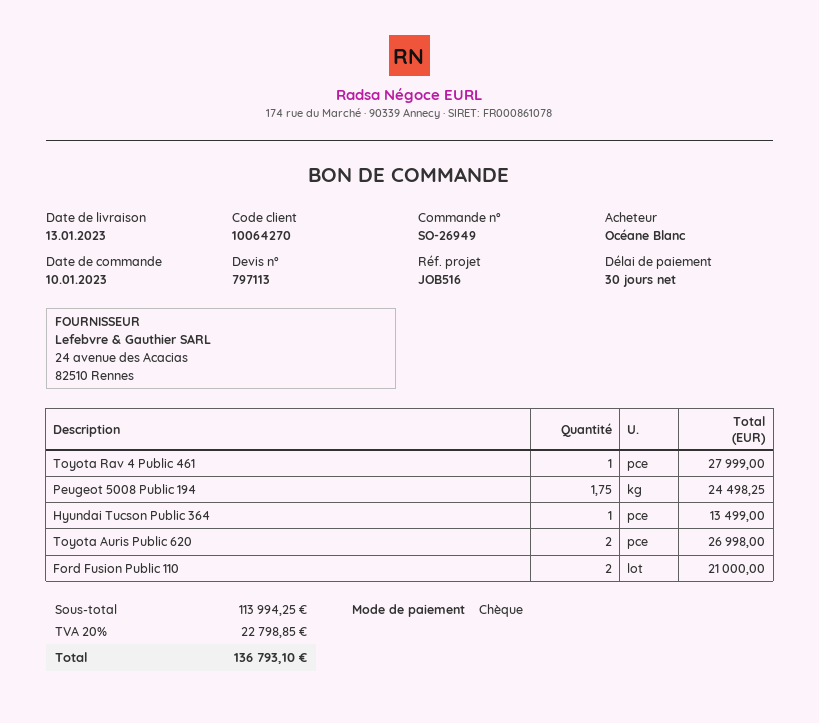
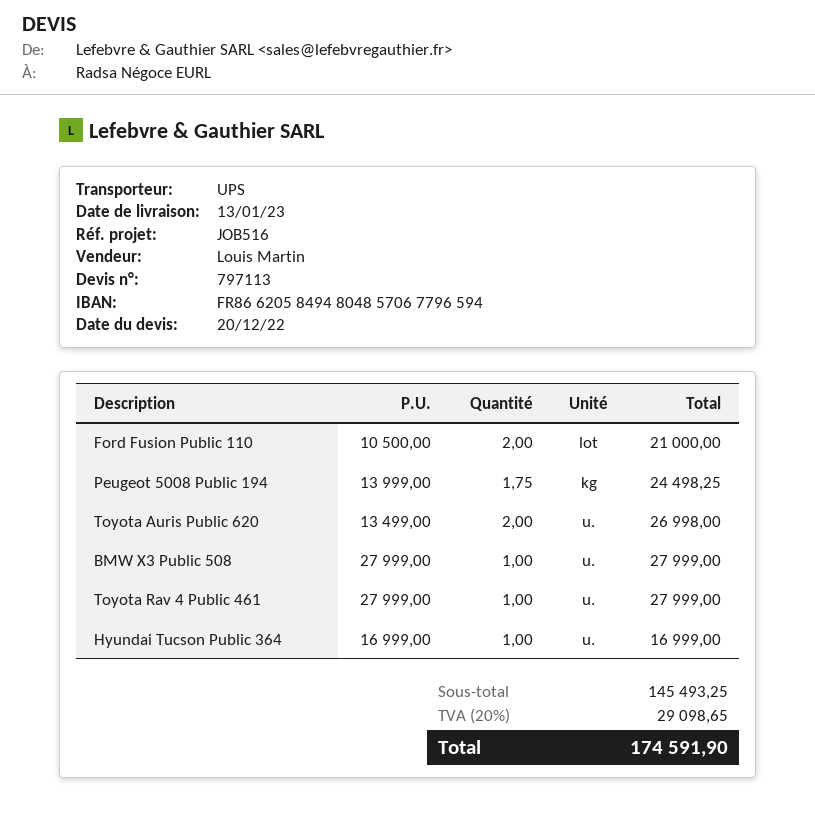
Hyundai Tucson Public 364: 1 for 13499.00 -> 1 for 16999.00
BMW X3 Public 508: none -> 1 for 27999.00
subtotal: 113994.25 -> 145493.25
tax: 20% = 22798.85 -> 20% = 29098.65
total: 136793.10 -> 174591.90

